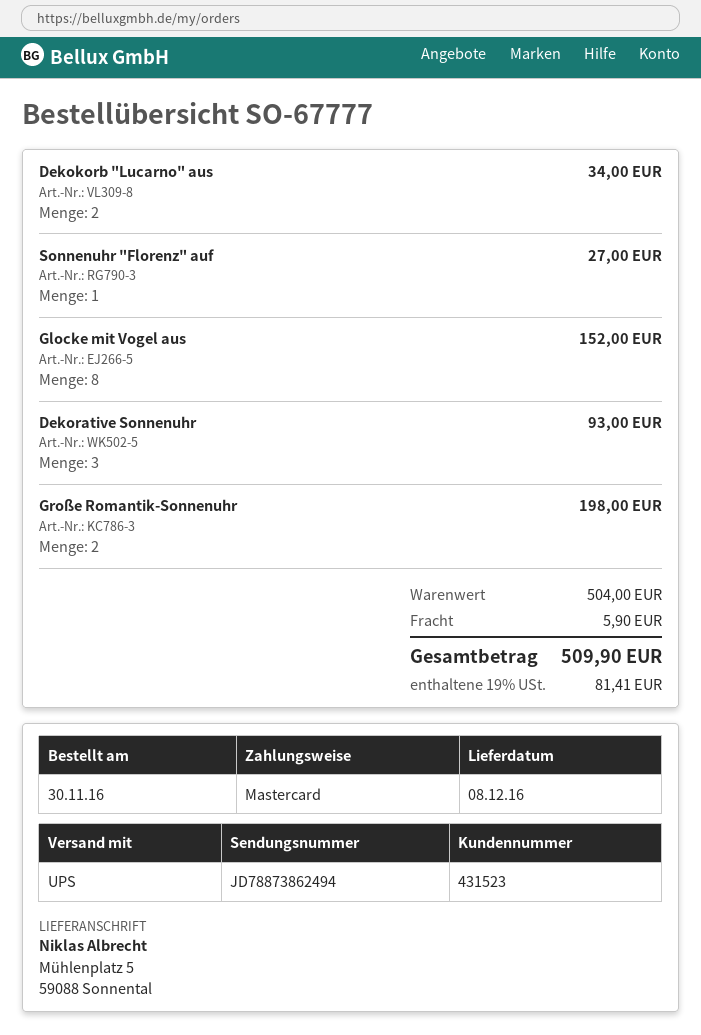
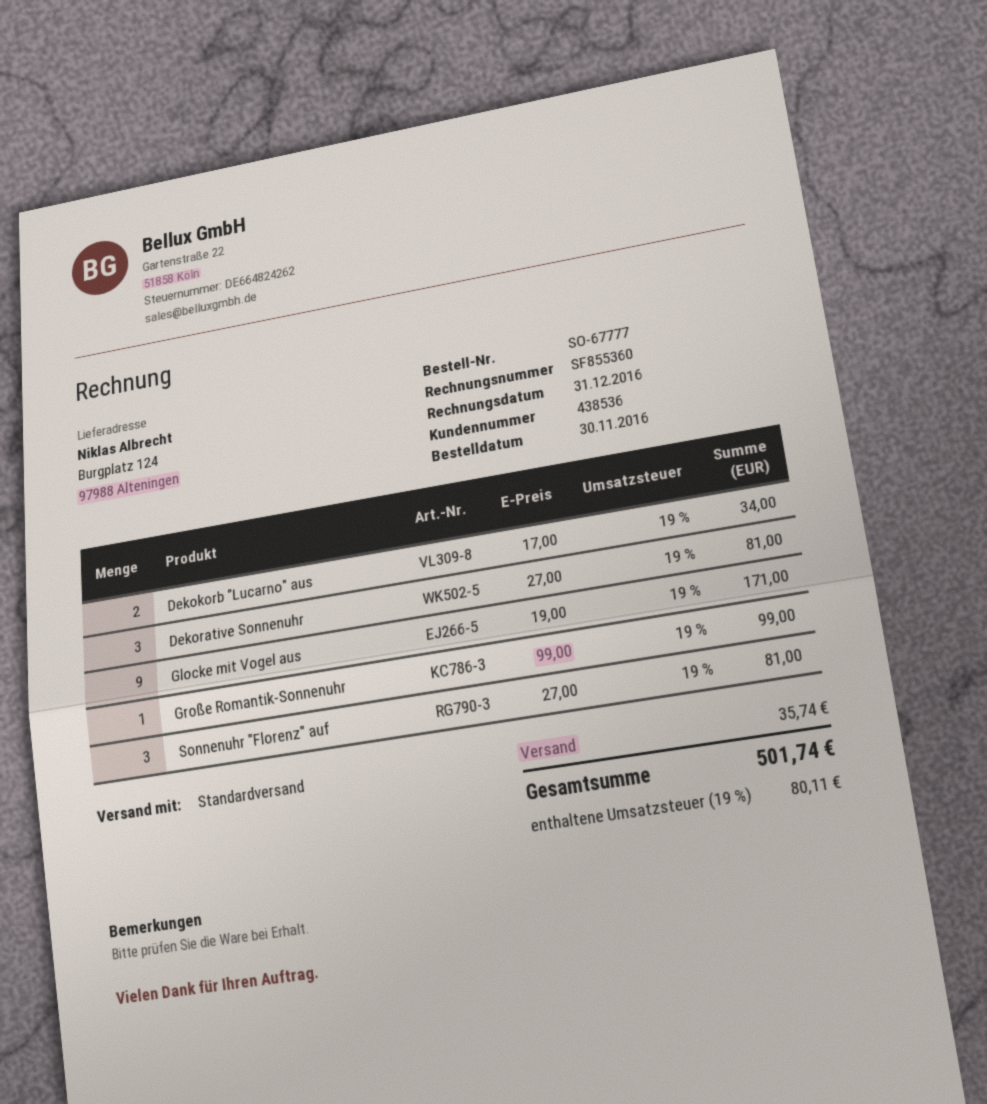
customer number: 431523 -> 438536
shipping method: UPS -> standard
ship to: Mühlenplatz 5, 59088 Sonnental -> Burgplatz 124, 97988 Alteningen
Sonnenuhr "Florenz" auf: 1 for 27.00 -> 3 for 81.00
Glocke mit Vogel aus: 8 for 152.00 -> 9 for 171.00
Dekorative Sonnenuhr: 3 for 93.00 -> 3 for 81.00
Große Romantik-Sonnenuhr: 2 for 198.00 -> 1 for 99.00
shipping: 5.90 -> 35.74
tax: 19% = 81.41 -> 19% = 80.11
total: 509.90 -> 501.74

